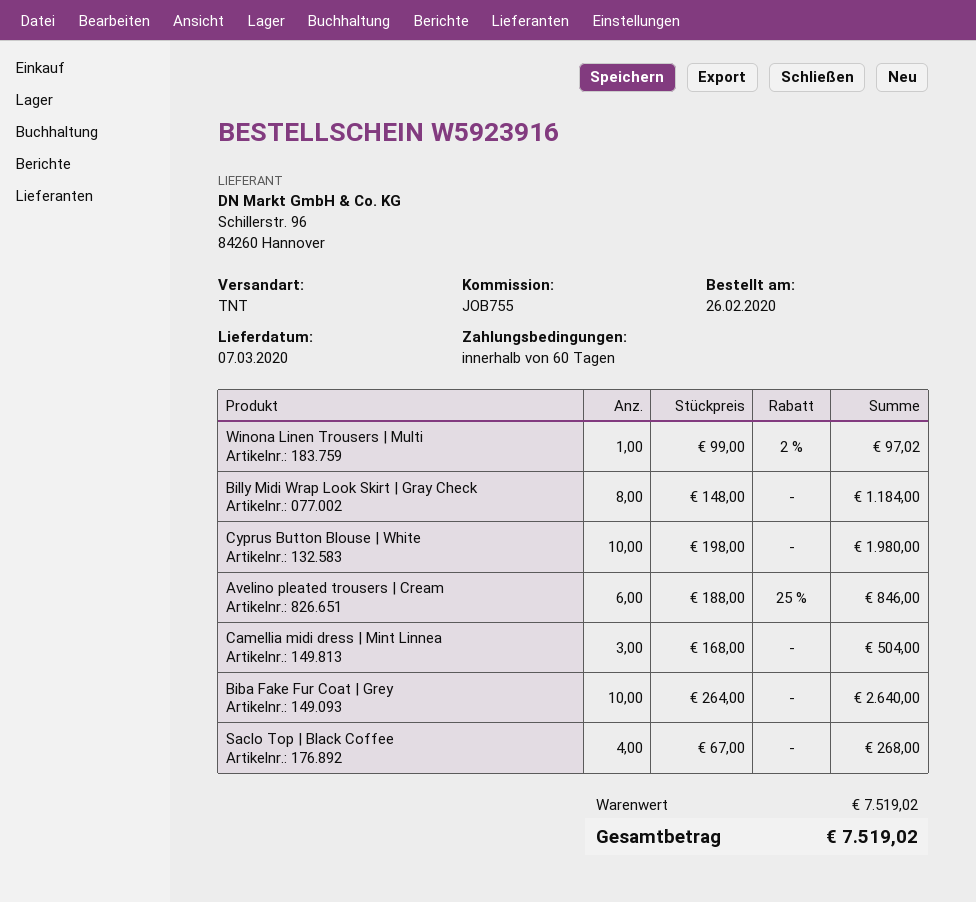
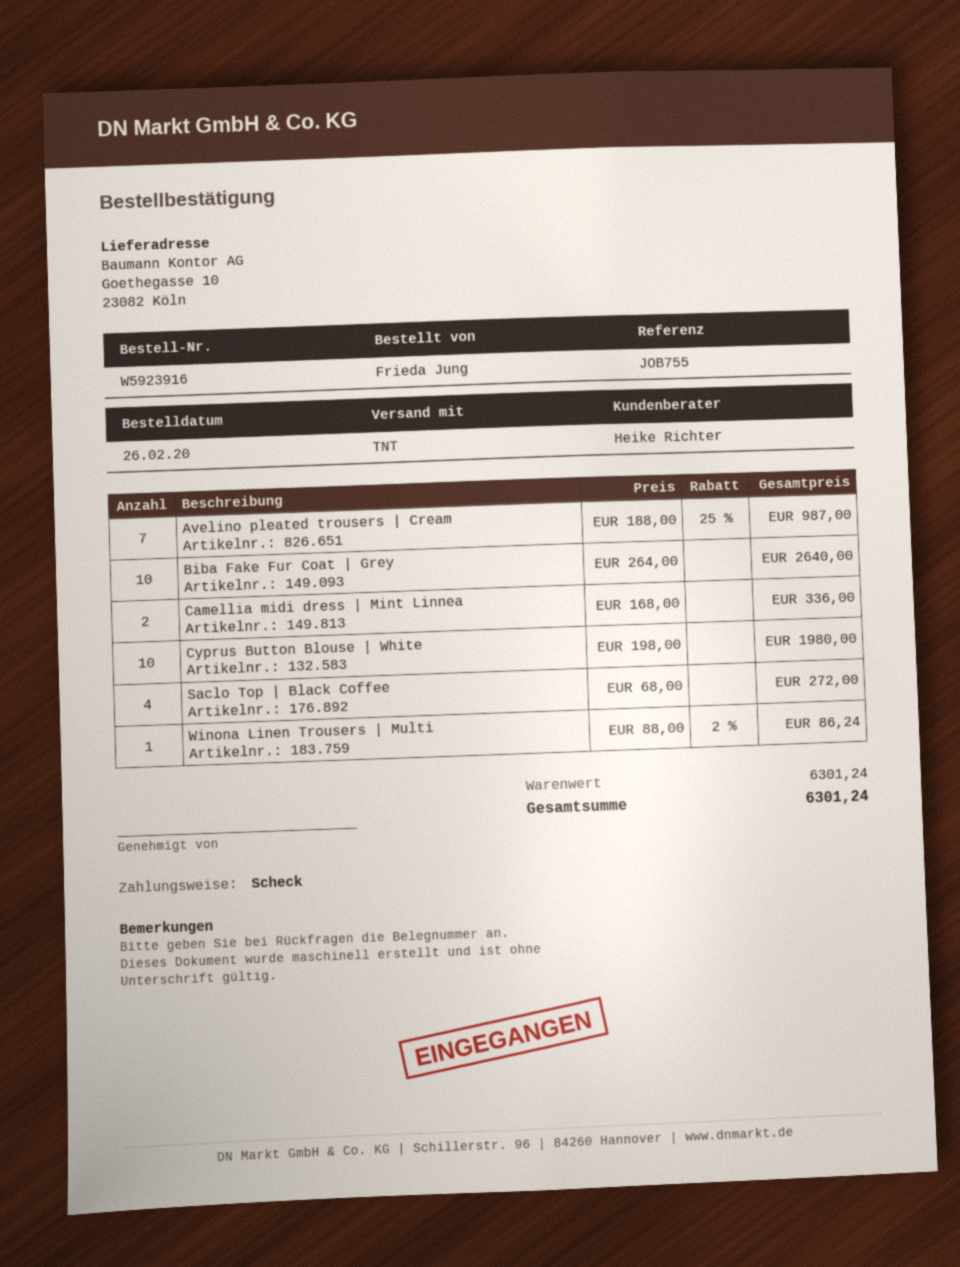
Winona Linen Trousers | Multi: 1 x 99.00 - 2% = 97.02 -> 1 x 88.00 - 2% = 86.24
Billy Midi Wrap Look Skirt | Gray Check: 8 x 148.00 = 1184.00 -> none
Avelino pleated trousers | Cream: 6 x 188.00 - 25% = 846.00 -> 7 x 188.00 - 25% = 987.00
Camellia midi dress | Mint Linnea: 3 x 168.00 = 504.00 -> 2 x 168.00 = 336.00
Saclo Top | Black Coffee: 4 x 67.00 = 268.00 -> 4 x 68.00 = 272.00
subtotal: 7519.02 -> 6301.24
total: 7519.02 -> 6301.24

